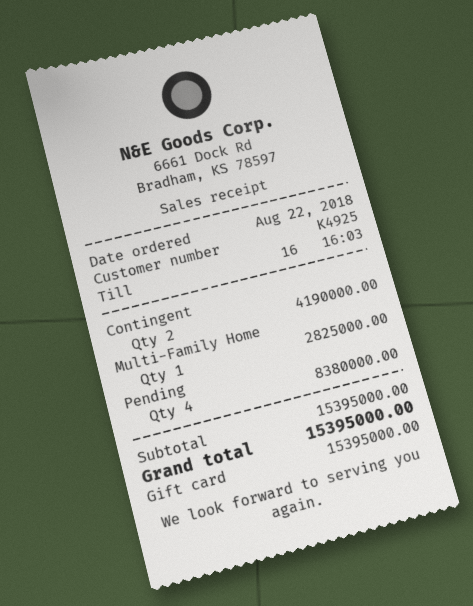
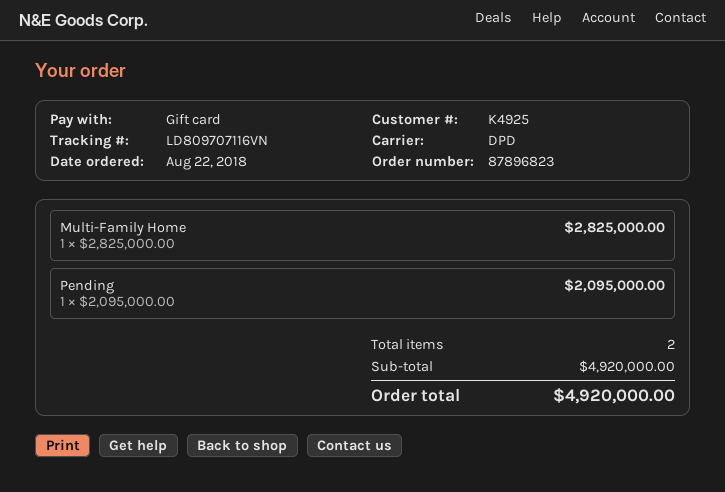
Contingent: 2 for 4190000.00 -> none
Pending: 4 for 8380000.00 -> 1 for 2095000.00
subtotal: 15395000.00 -> 4920000.00
total: 15395000.00 -> 4920000.00

